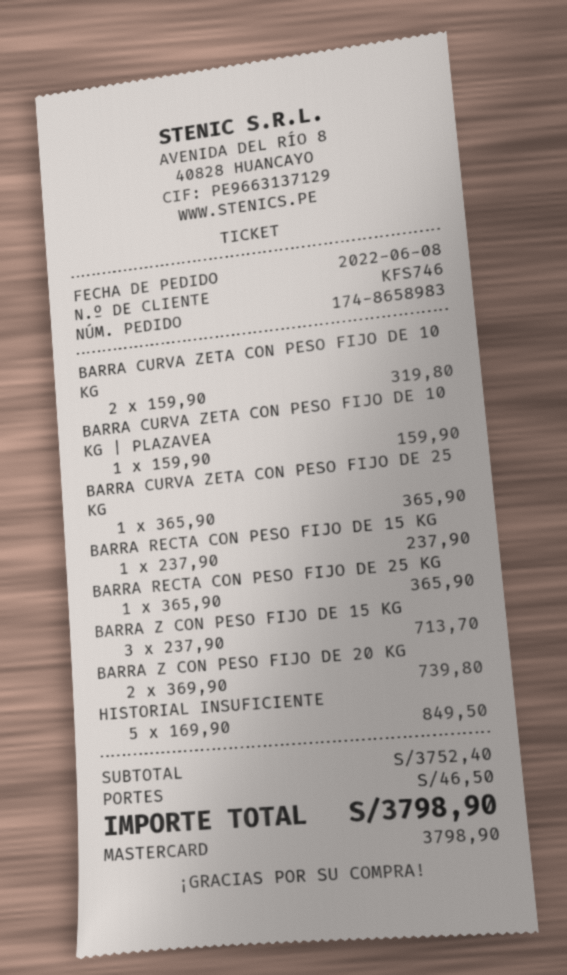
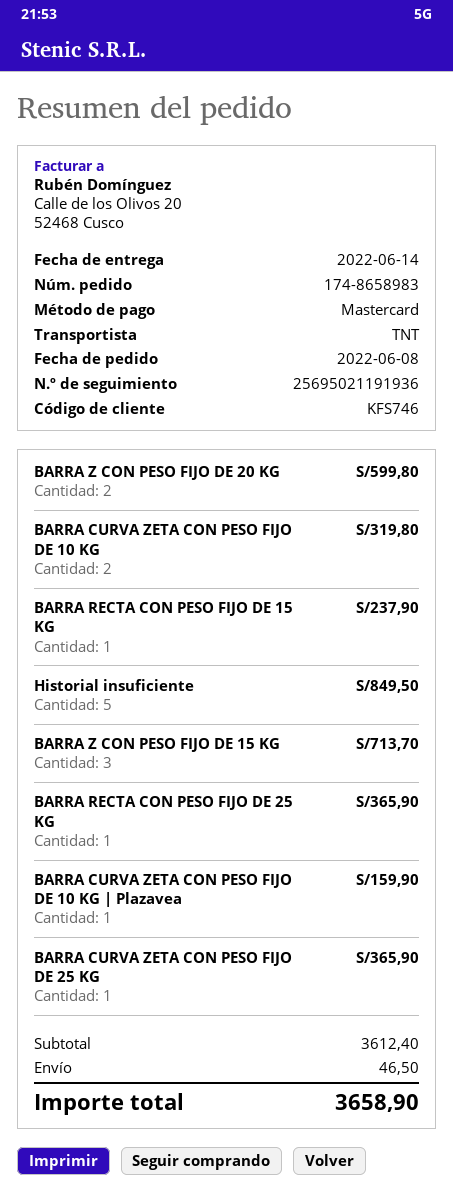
BARRA Z CON PESO FIJO DE 20 KG: 2 for 739.80 -> 2 for 599.80
subtotal: 3752.40 -> 3612.40
total: 3798.90 -> 3658.90

